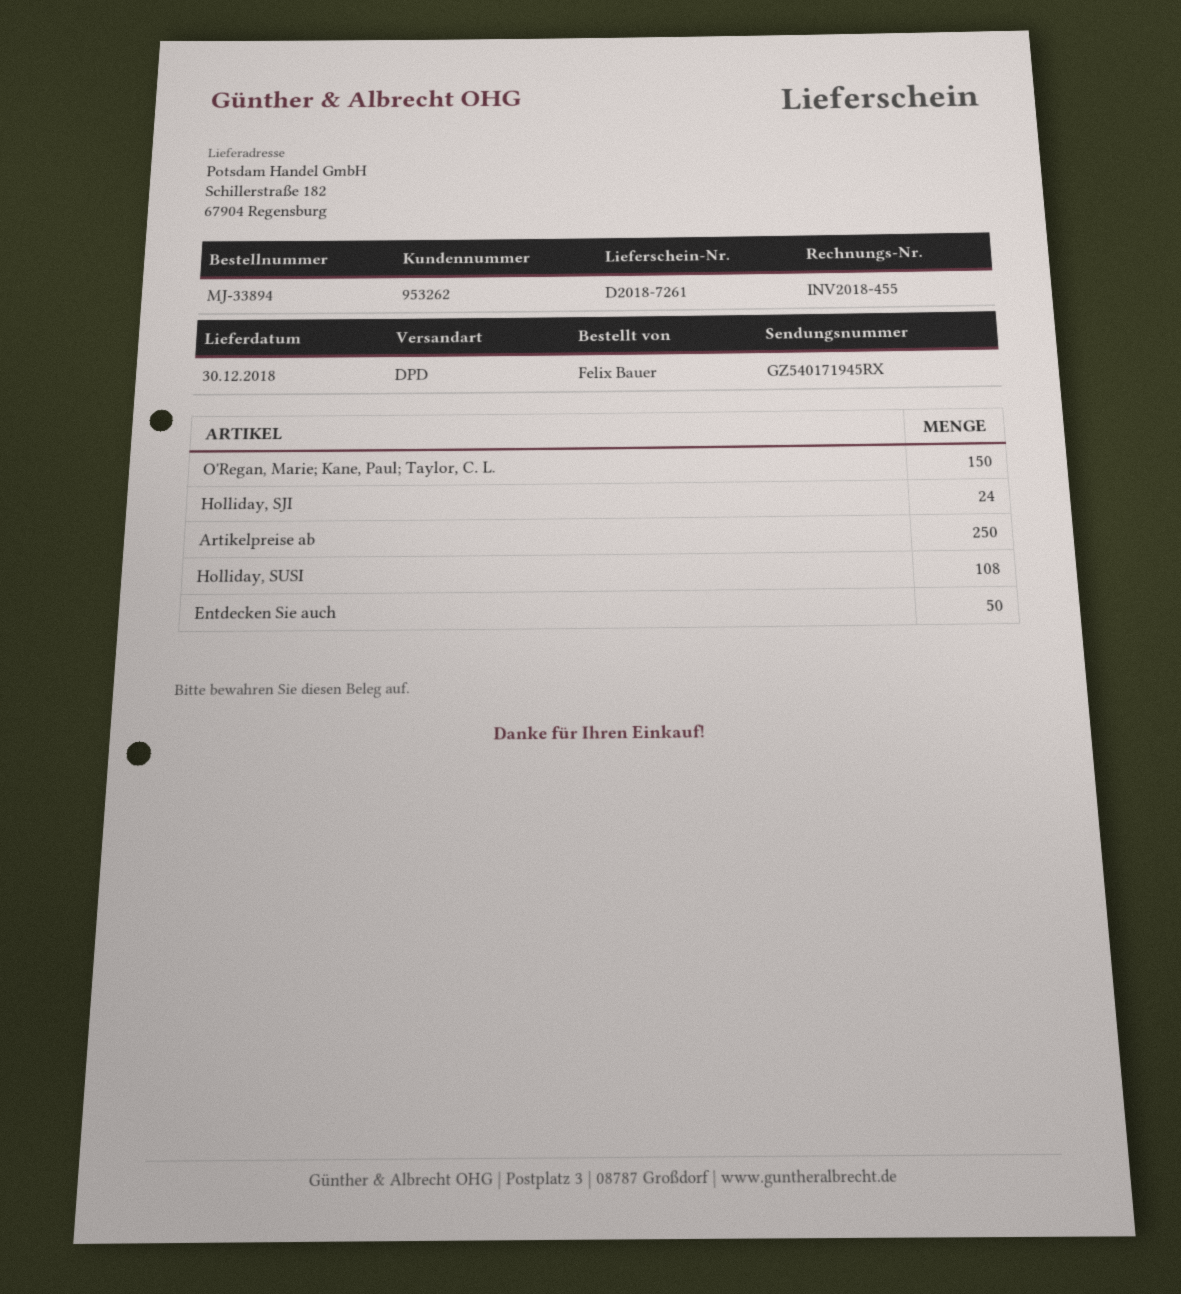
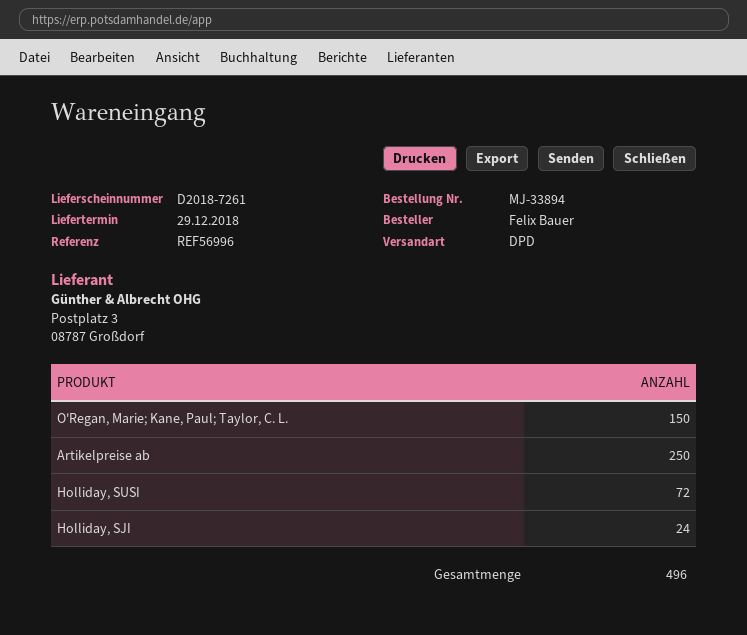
delivery date: 2018-12-30 -> 2018-12-29
Holliday, SUSI: 108 -> 72
Entdecken Sie auch: 50 -> none

